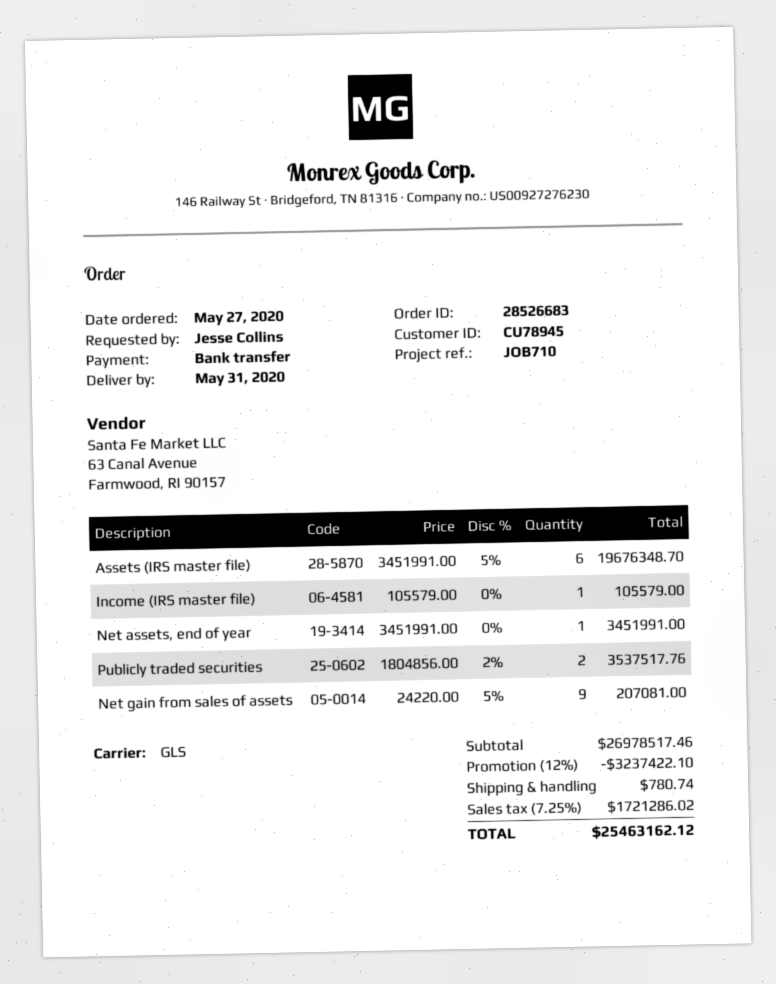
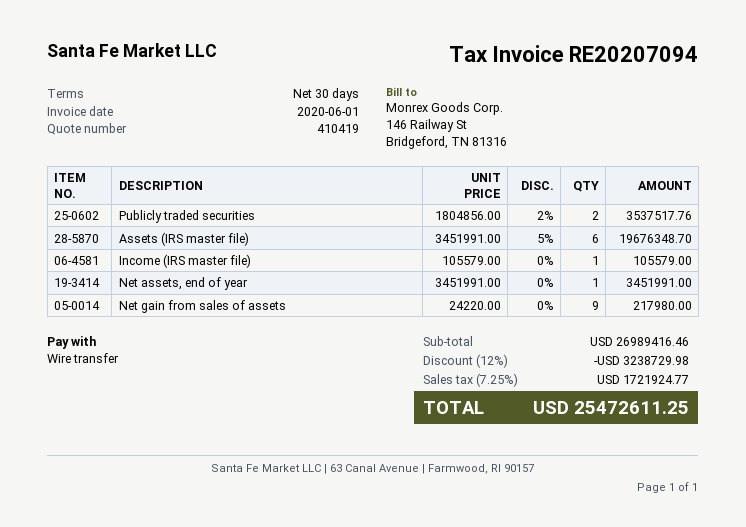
Net gain from sales of assets: 9 x 24220.00 - 5% = 207081.00 -> 9 x 24220.00 = 217980.00
subtotal: 26978517.46 -> 26989416.46
discount: 12% = 3237422.10 -> 12% = 3238729.98
shipping: 780.74 -> none
tax: 7.25% = 1721286.02 -> 7.25% = 1721924.77
total: 25463162.12 -> 25472611.25

